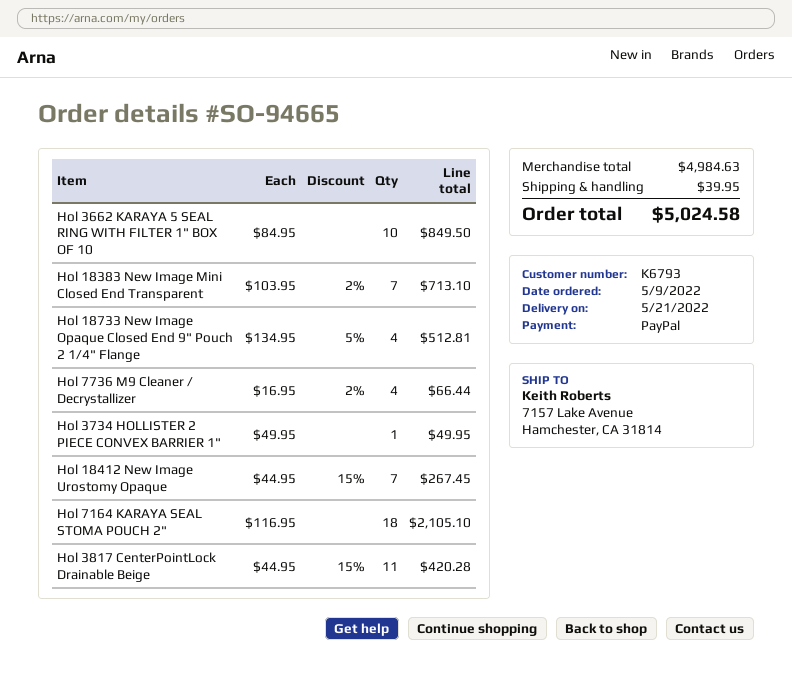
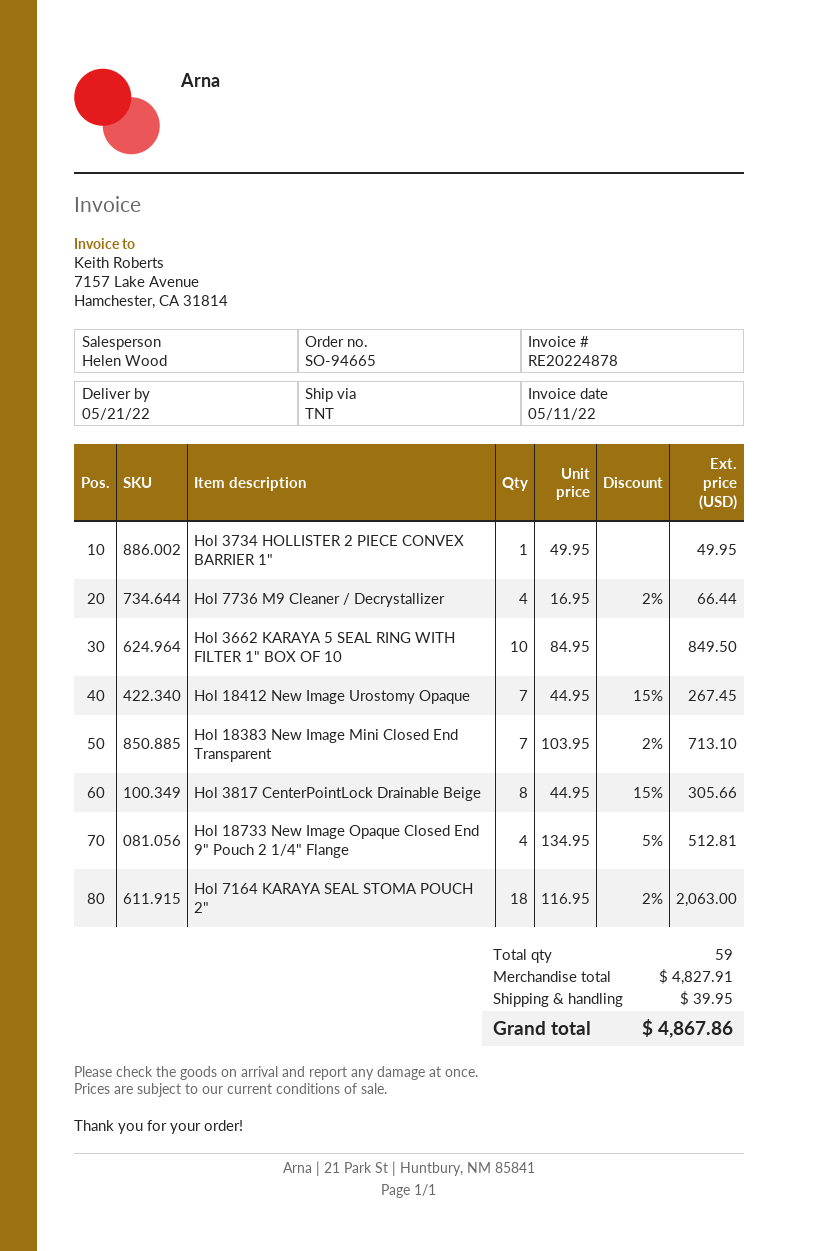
Hol 7164 KARAYA SEAL STOMA POUCH 2": 18 x 116.95 = 2105.10 -> 18 x 116.95 - 2% = 2063.00
Hol 3817 CenterPointLock Drainable Beige: 11 x 44.95 - 15% = 420.28 -> 8 x 44.95 - 15% = 305.66
subtotal: 4984.63 -> 4827.91
total: 5024.58 -> 4867.86

